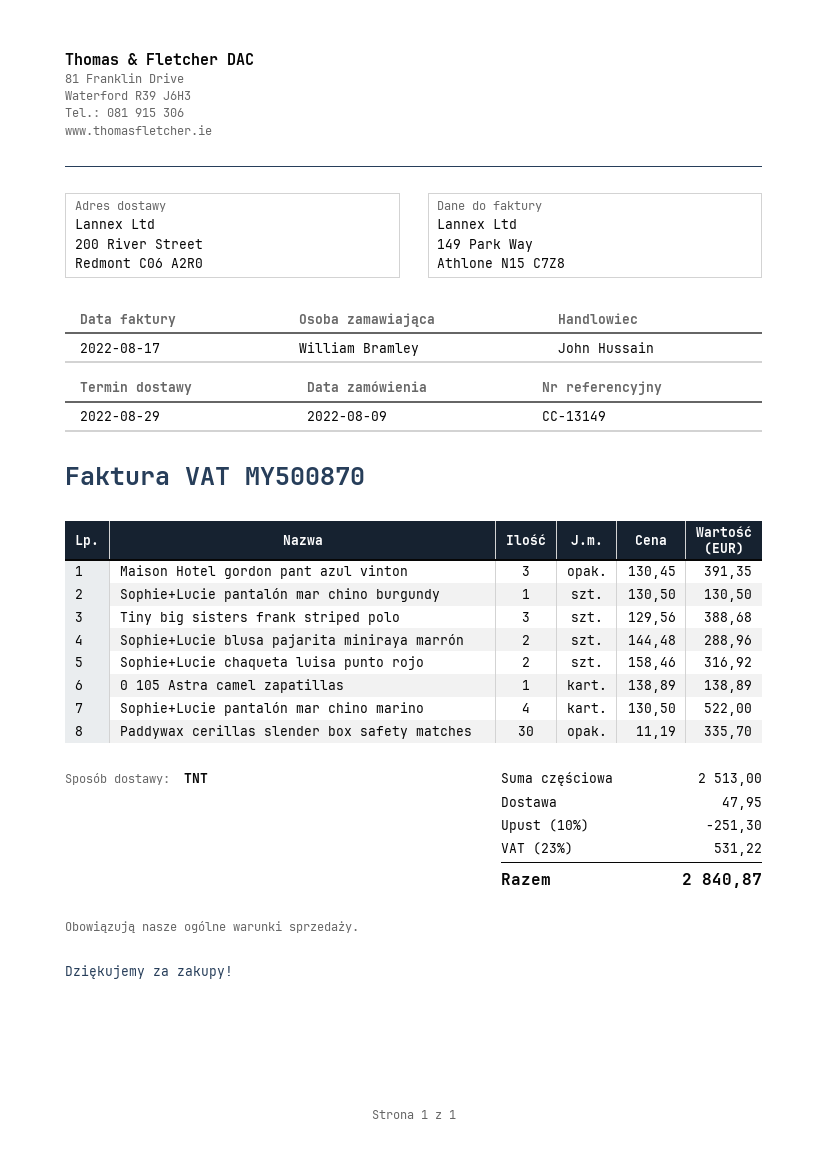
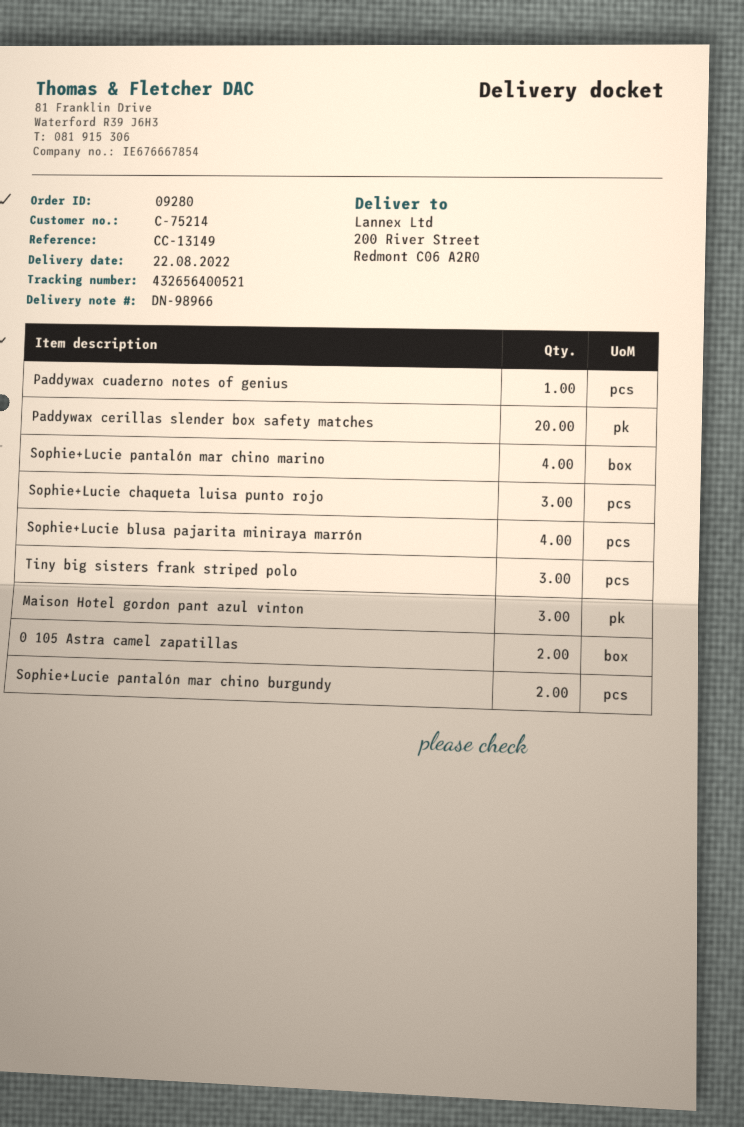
delivery date: 2022-08-29 -> 2022-08-22
Sophie+Lucie pantalón mar chino burgundy: 1 -> 2
Sophie+Lucie blusa pajarita miniraya marrón: 2 -> 4
Sophie+Lucie chaqueta luisa punto rojo: 2 -> 3
0 105 Astra camel zapatillas: 1 -> 2
Paddywax cerillas slender box safety matches: 30 -> 20
Paddywax cuaderno notes of genius: none -> 1

